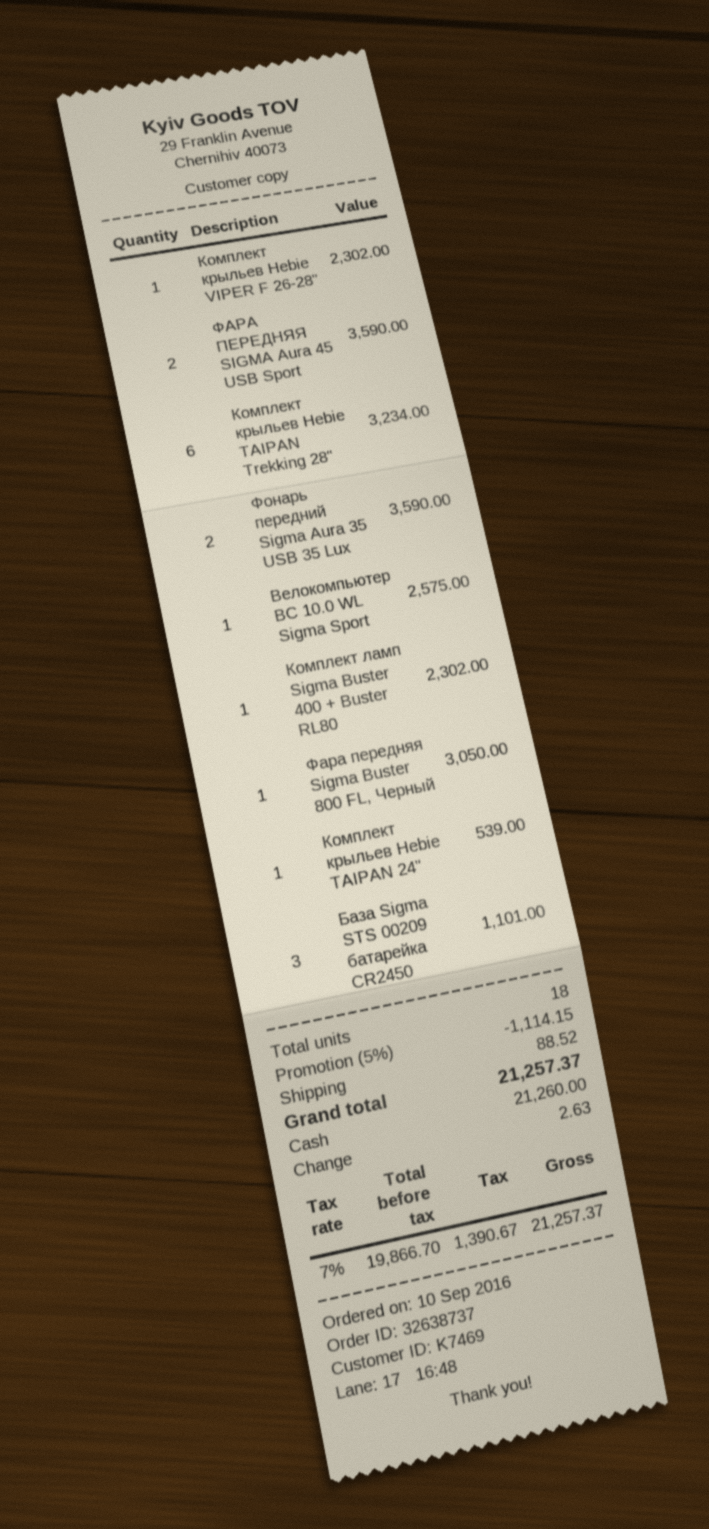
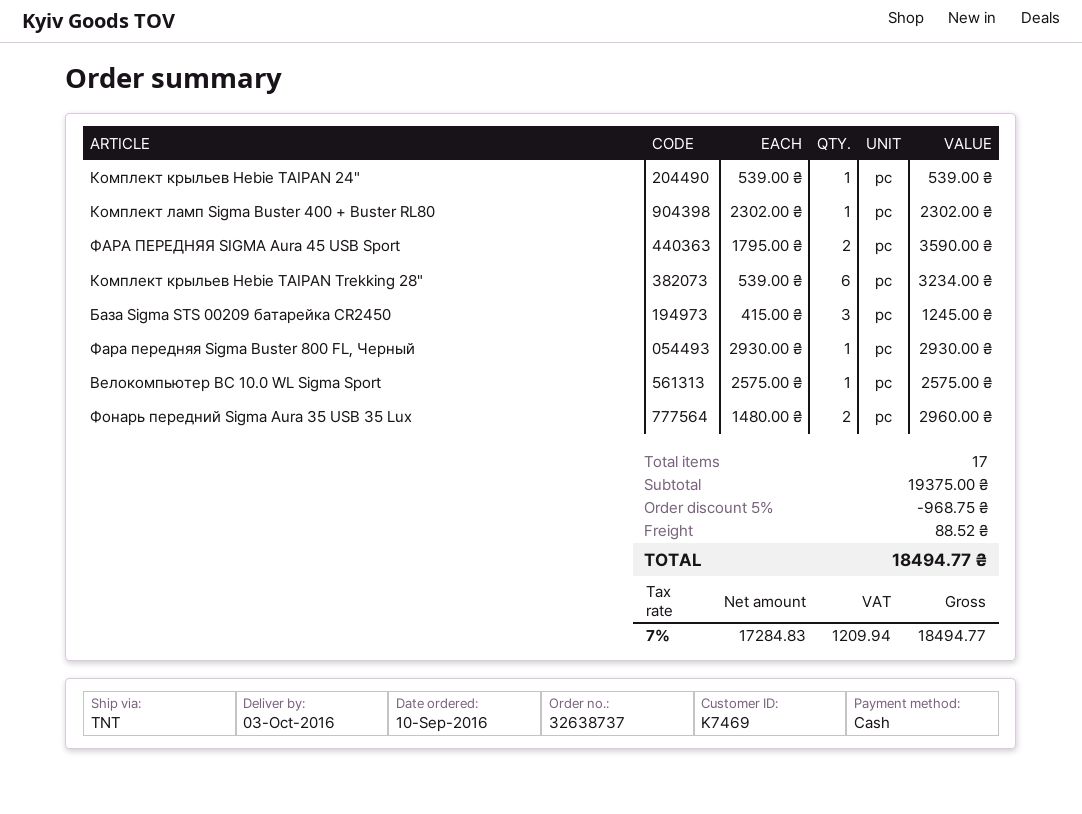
Комплект крыльев Hebie VIPER F 26-28": 1 for 2302.00 -> none
Фонарь передний Sigma Aura 35 USB 35 Lux: 2 for 3590.00 -> 2 for 2960.00
Фара передняя Sigma Buster 800 FL, Черный: 1 for 3050.00 -> 1 for 2930.00
База Sigma STS 00209 батарейка CR2450: 3 for 1101.00 -> 3 for 1245.00
total quantity: 18 -> 17
discount: 5% = 1114.15 -> 5% = 968.75
net: 19866.70 -> 17284.83
tax: 7% = 1390.67 -> 7% = 1209.94
total: 21257.37 -> 18494.77

